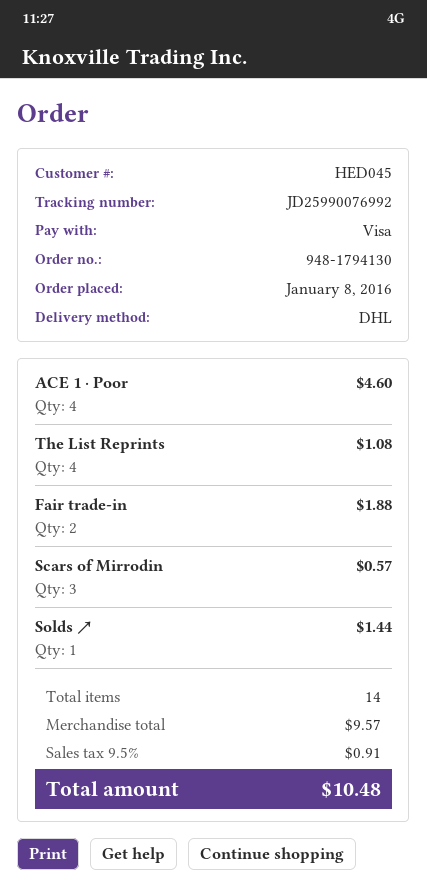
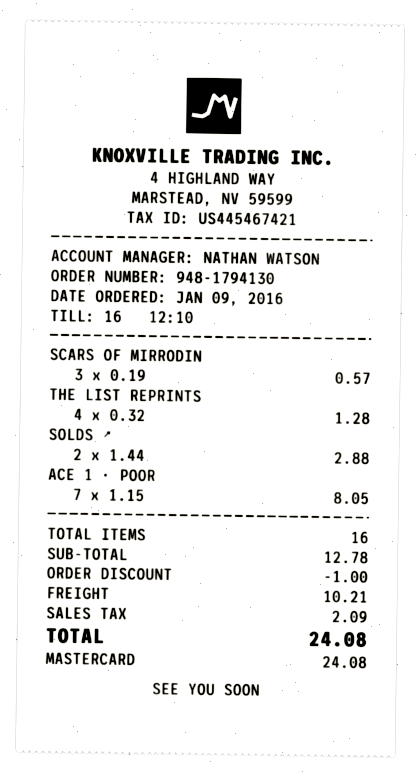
order date: 2016-01-08 -> 2016-01-09
payment method: Visa -> Mastercard
ACE 1 · Poor: 4 for 4.60 -> 7 for 8.05
The List Reprints: 4 for 1.08 -> 4 for 1.28
Fair trade-in: 2 for 1.88 -> none
Solds ↗: 1 for 1.44 -> 2 for 2.88
total quantity: 14 -> 16
subtotal: 9.57 -> 12.78
discount: none -> 1.00
shipping: none -> 10.21
tax: 0.91 -> 2.09
total: 10.48 -> 24.08

